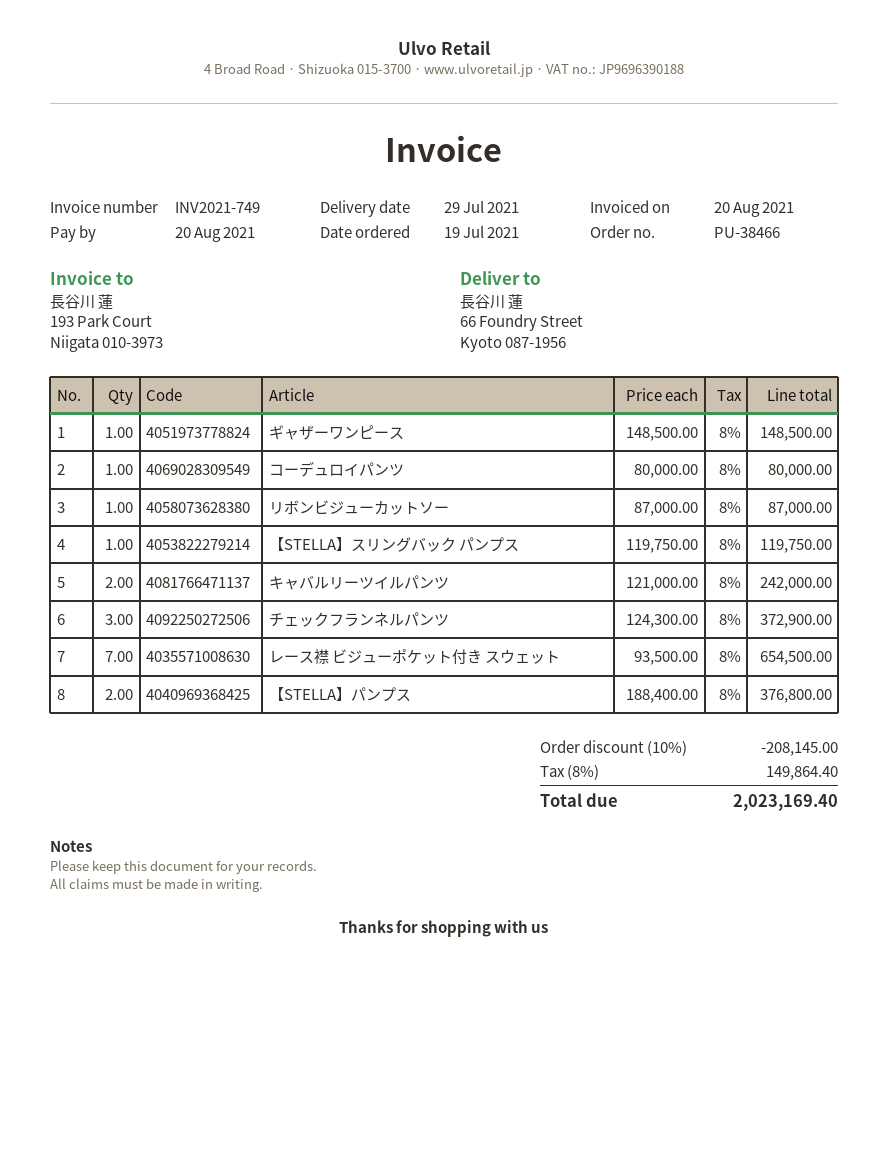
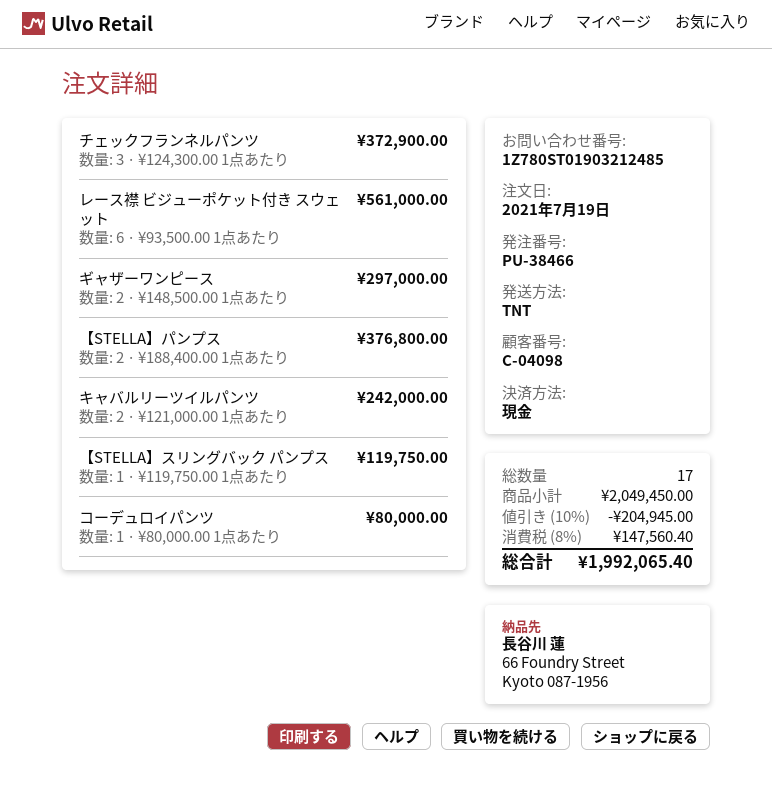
ギャザーワンピース: 1 x 148500.00 = 148500.00 -> 2 x 148500.00 = 297000.00
リボンビジューカットソー: 1 x 87000.00 = 87000.00 -> none
レース襟 ビジューポケット付き スウェット: 7 x 93500.00 = 654500.00 -> 6 x 93500.00 = 561000.00
discount: 10% = 208145.00 -> 10% = 204945.00
tax: 8% = 149864.40 -> 8% = 147560.40
total: 2023169.40 -> 1992065.40

